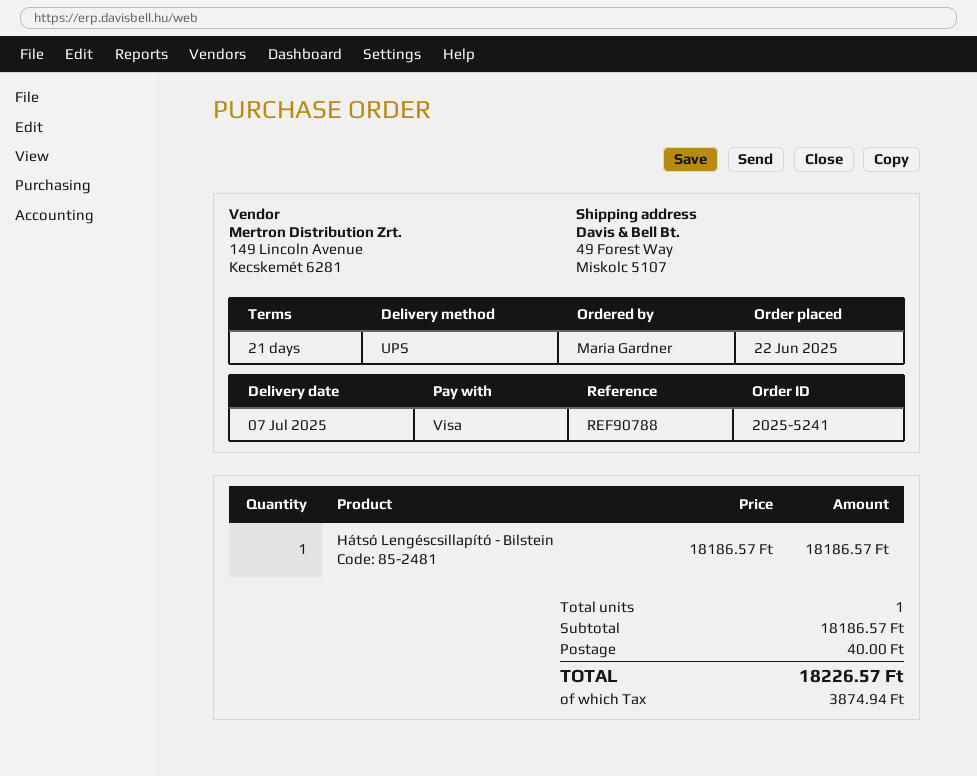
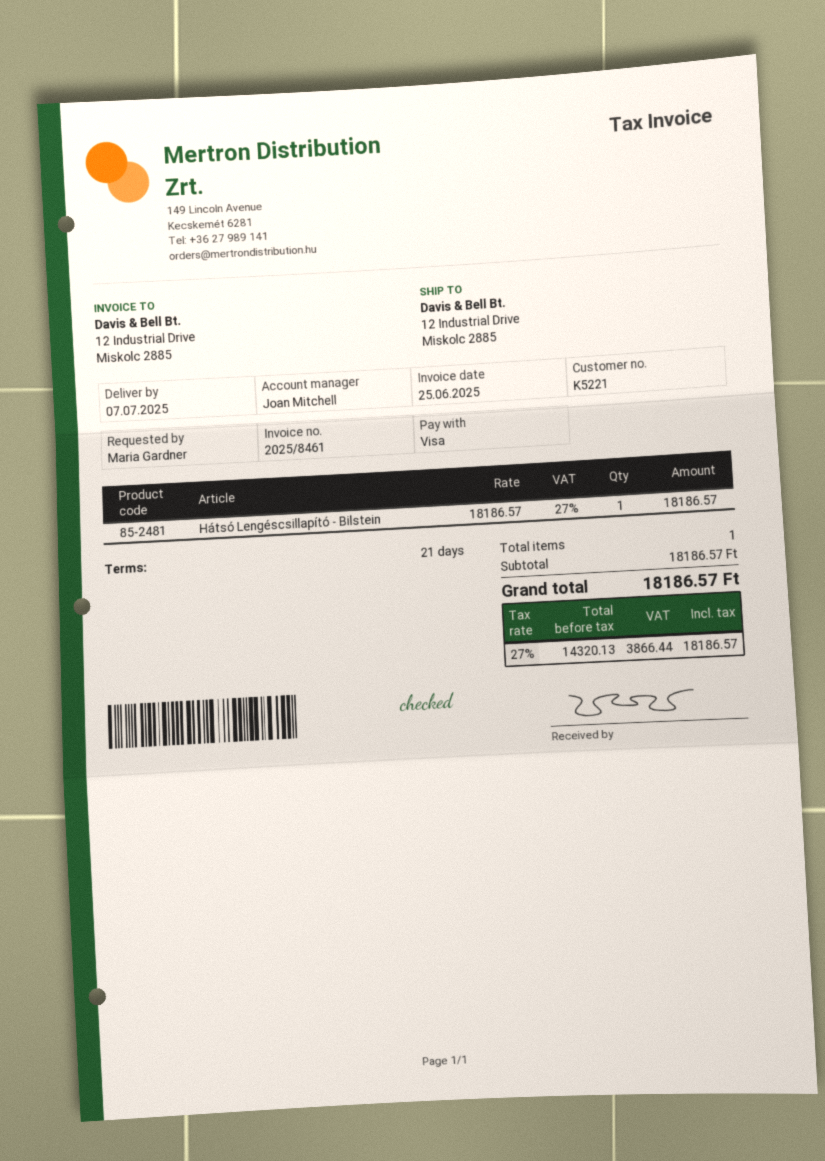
ship to: 49 Forest Way, Miskolc 5107 -> 12 Industrial Drive, Miskolc 2885
shipping: 40.00 -> none
tax: 3874.94 -> 3866.44
total: 18226.57 -> 18186.57

